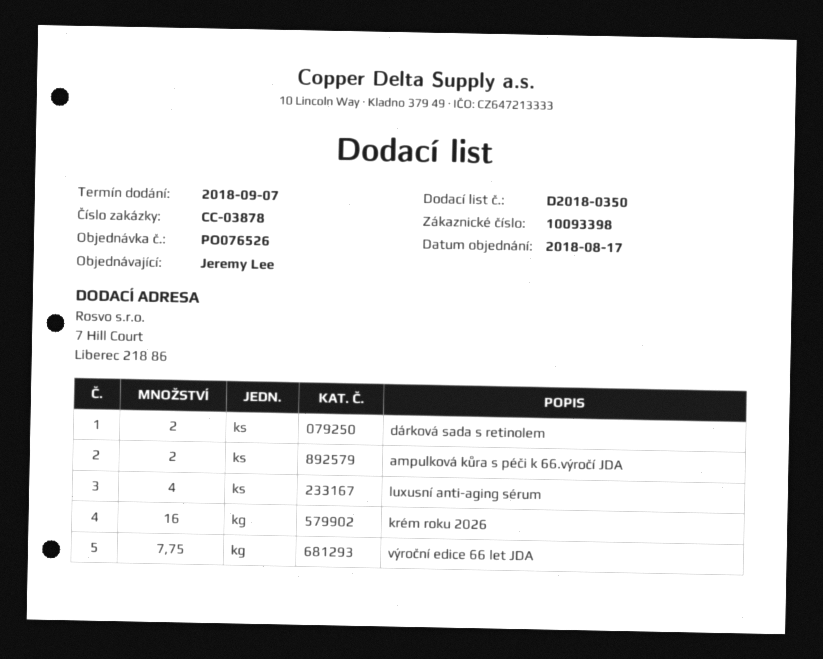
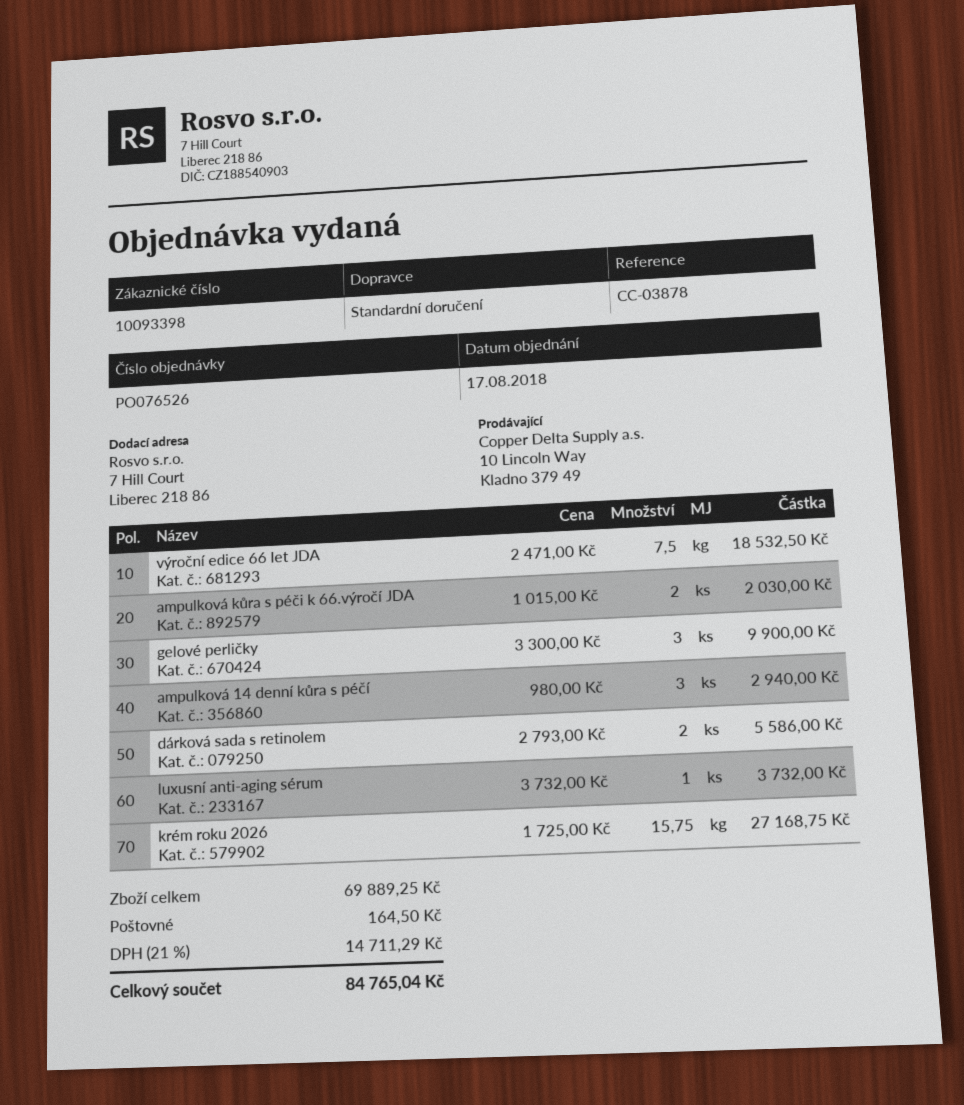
luxusní anti-aging sérum: 4 -> 1
krém roku 2026: 16 -> 15.75
výroční edice 66 let JDA: 7.75 -> 7.5
gelové perličky: none -> 3
ampulková 14 denní kůra s péčí: none -> 3

